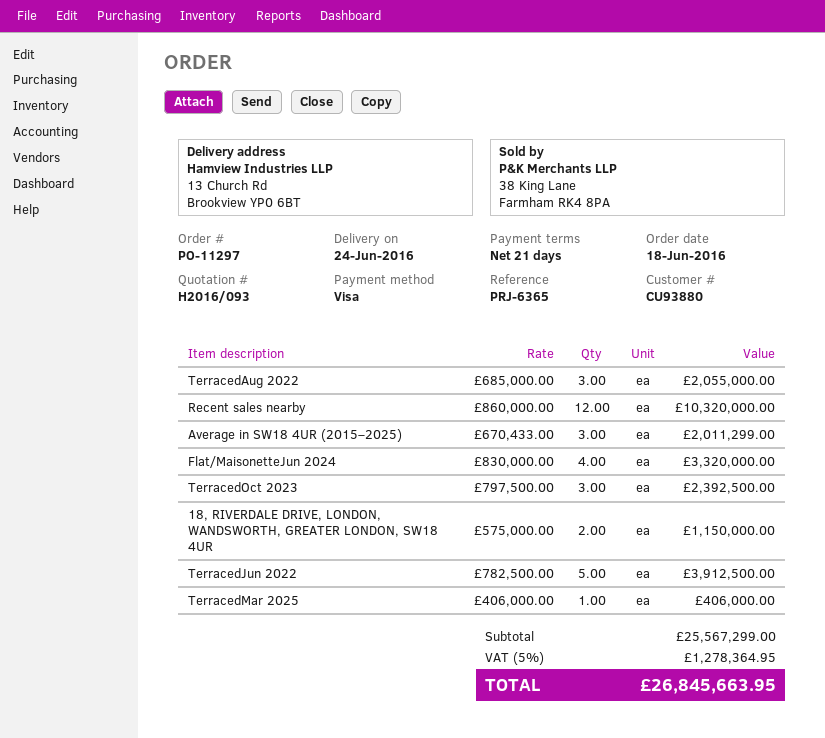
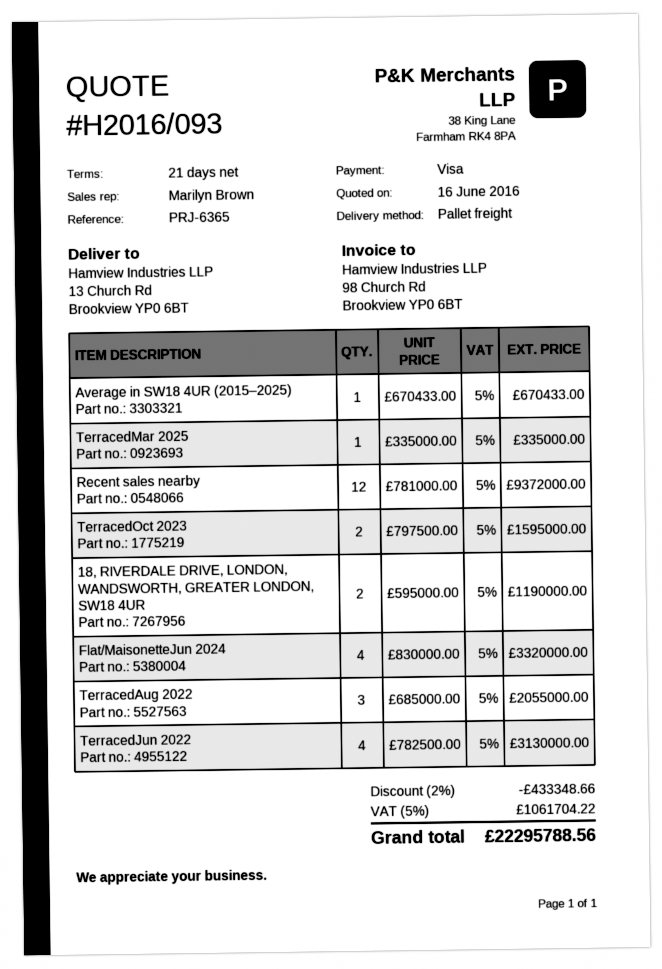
Recent sales nearby: 12 x 860000.00 = 10320000.00 -> 12 x 781000.00 = 9372000.00
Average in SW18 4UR (2015–2025): 3 x 670433.00 = 2011299.00 -> 1 x 670433.00 = 670433.00
TerracedOct 2023: 3 x 797500.00 = 2392500.00 -> 2 x 797500.00 = 1595000.00
18, RIVERDALE DRIVE, LONDON, WANDSWORTH, GREATER LONDON, SW18 4UR: 2 x 575000.00 = 1150000.00 -> 2 x 595000.00 = 1190000.00
TerracedJun 2022: 5 x 782500.00 = 3912500.00 -> 4 x 782500.00 = 3130000.00
TerracedMar 2025: 1 x 406000.00 = 406000.00 -> 1 x 335000.00 = 335000.00
discount: none -> 2% = 433348.66
tax: 5% = 1278364.95 -> 5% = 1061704.22
total: 26845663.95 -> 22295788.56

